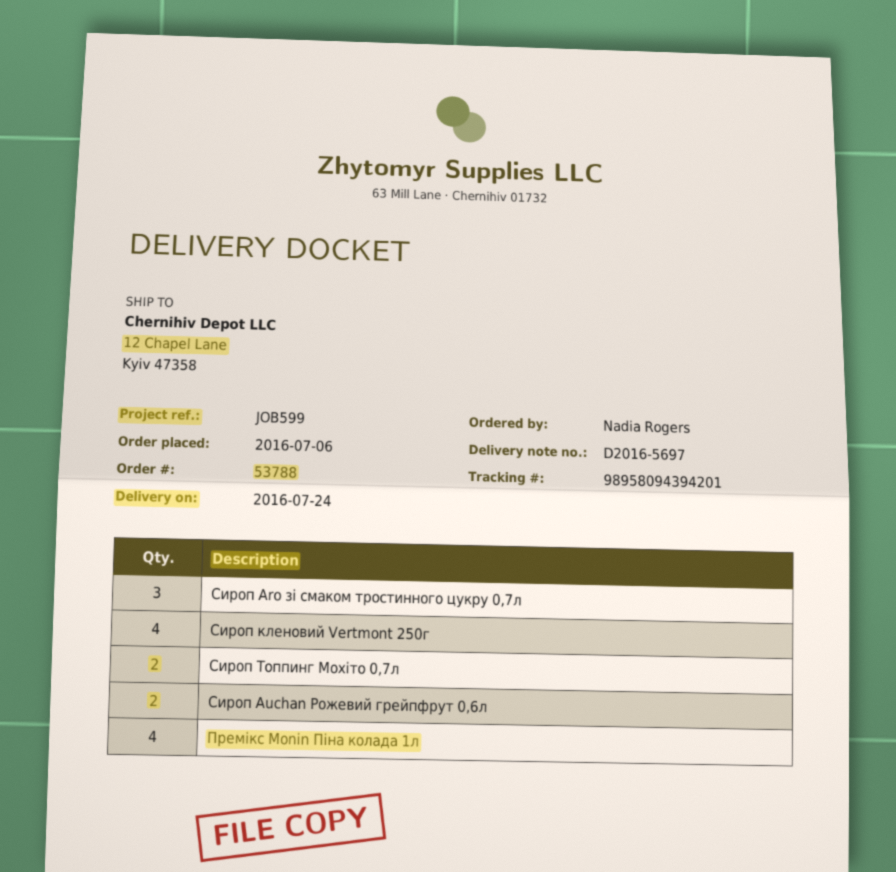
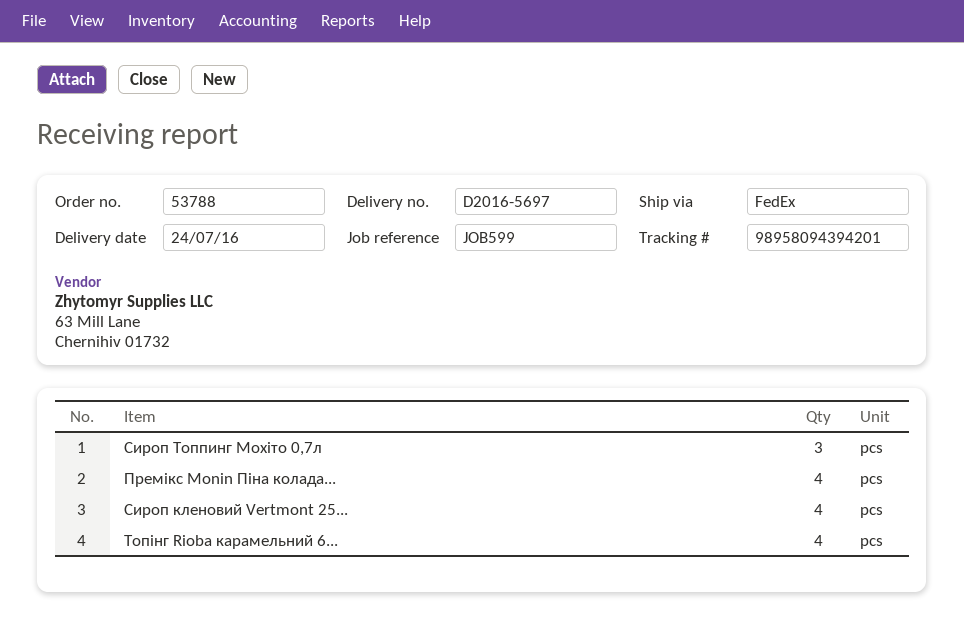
Сироп Aro зі смаком тростинного цукру 0,7л: 3 -> none
Сироп Топпинг Мохіто 0,7л: 2 -> 3
Сироп Auchan Рожевий грейпфрут 0,6л: 2 -> none
Топінг Rioba карамельний 6...: none -> 4

